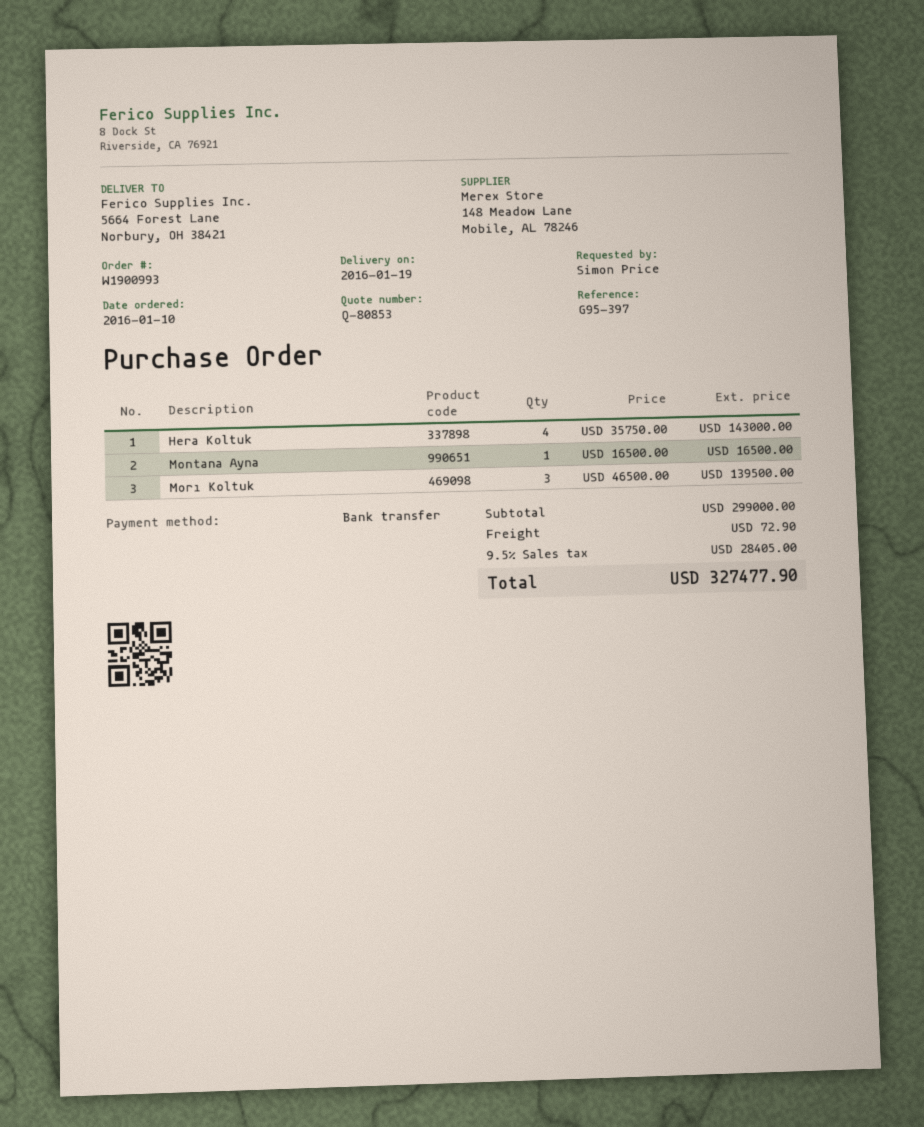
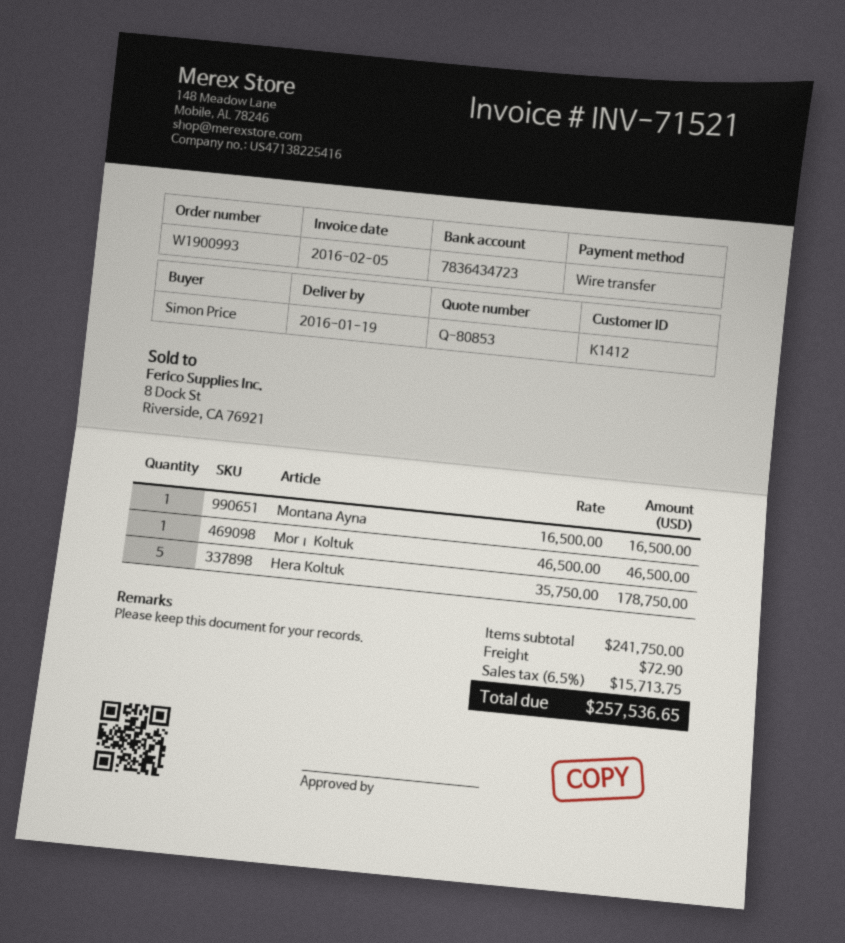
Hera Koltuk: 4 x 35750.00 = 143000.00 -> 5 x 35750.00 = 178750.00
Morı Koltuk: 3 x 46500.00 = 139500.00 -> 1 x 46500.00 = 46500.00
subtotal: 299000.00 -> 241750.00
tax: 9.5% = 28405.00 -> 6.5% = 15713.75
total: 327477.90 -> 257536.65

